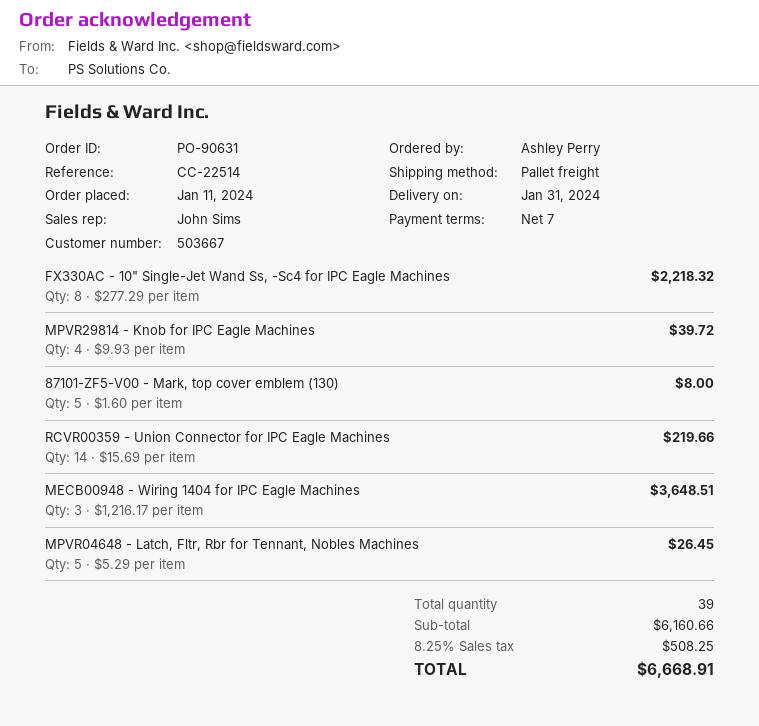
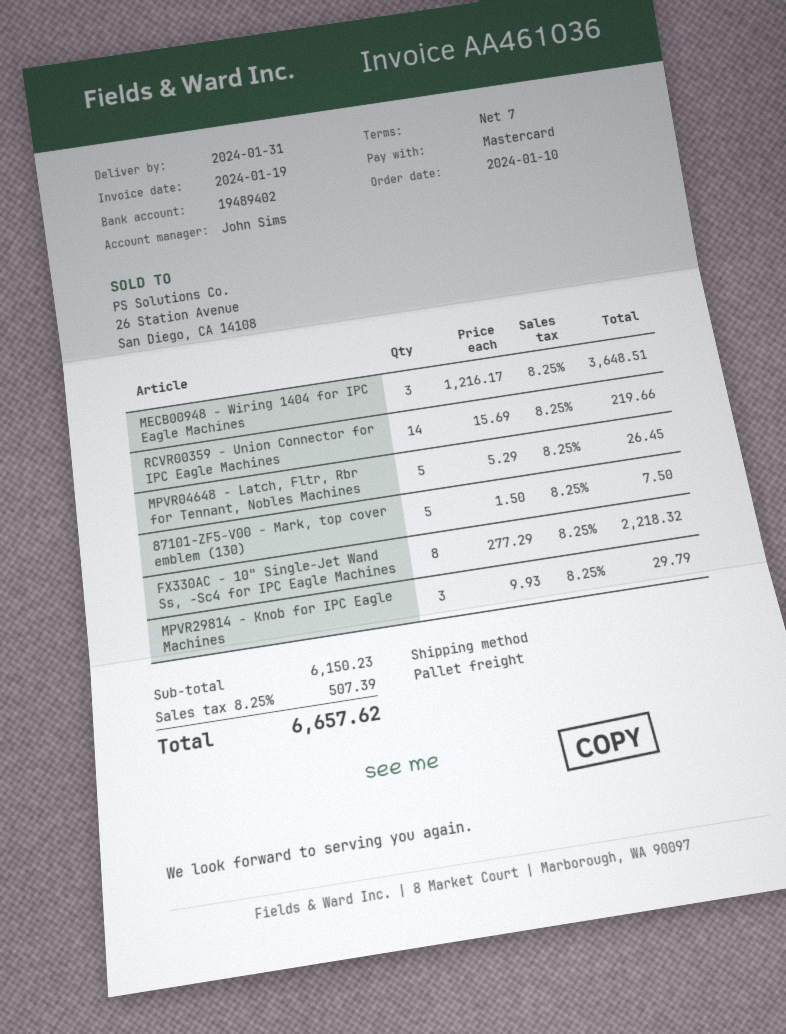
order date: 2024-01-11 -> 2024-01-10
MPVR29814 - Knob for IPC Eagle Machines: 4 x 9.93 = 39.72 -> 3 x 9.93 = 29.79
87101-ZF5-V00 - Mark, top cover emblem (130): 5 x 1.60 = 8.00 -> 5 x 1.50 = 7.50
subtotal: 6160.66 -> 6150.23
tax: 8.25% = 508.25 -> 8.25% = 507.39
total: 6668.91 -> 6657.62

